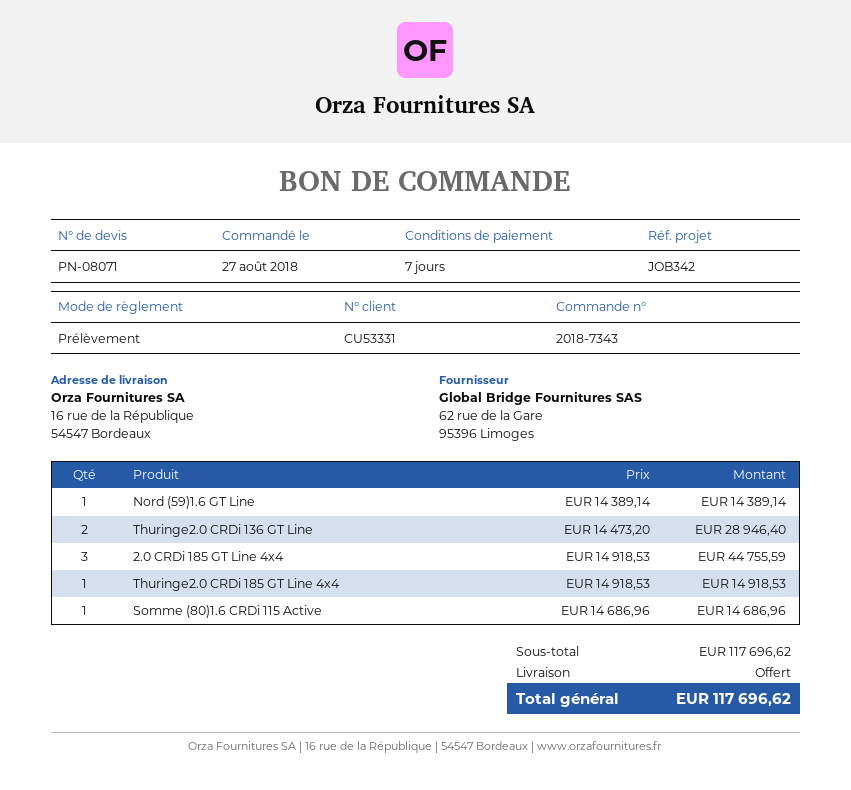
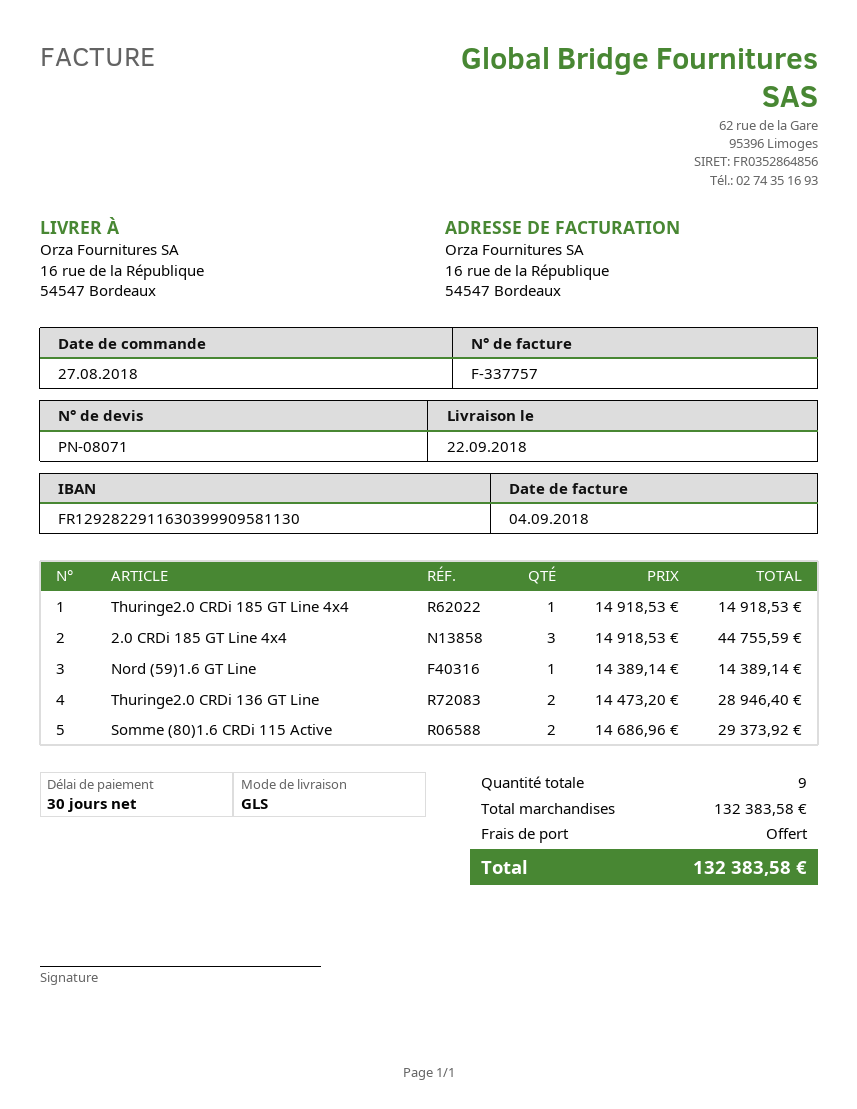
payment terms: 7 days -> 30 days
Somme (80)1.6 CRDi 115 Active: 1 x 14686.96 = 14686.96 -> 2 x 14686.96 = 29373.92
subtotal: 117696.62 -> 132383.58
total: 117696.62 -> 132383.58

